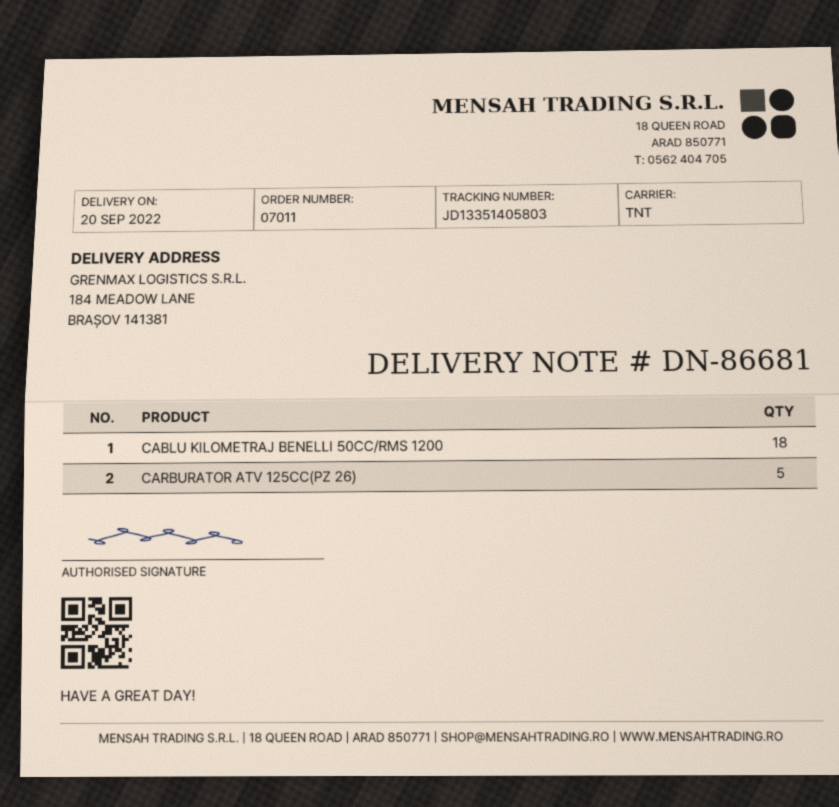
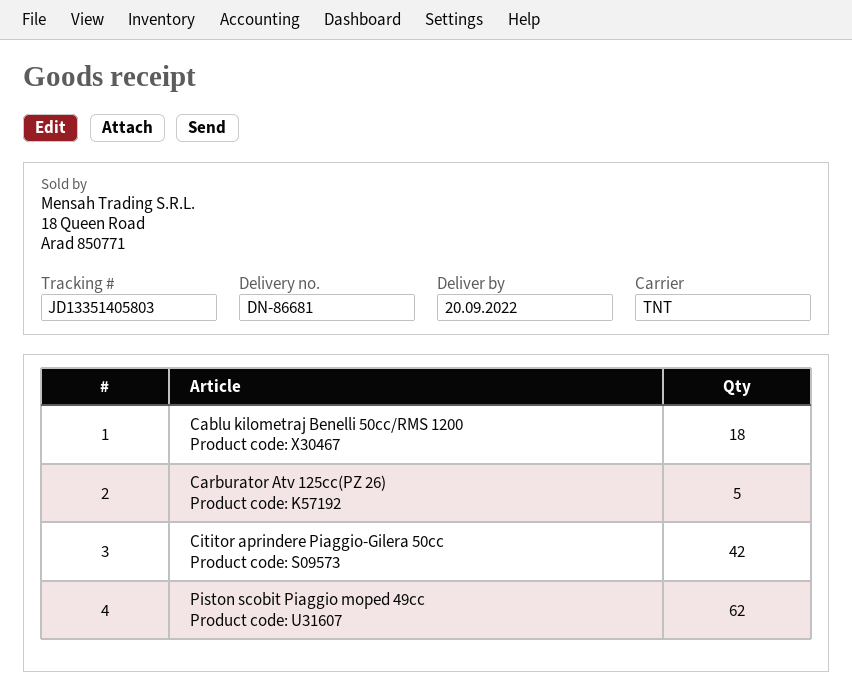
Cititor aprindere Piaggio-Gilera 50cc: none -> 42
Piston scobit Piaggio moped 49cc: none -> 62

